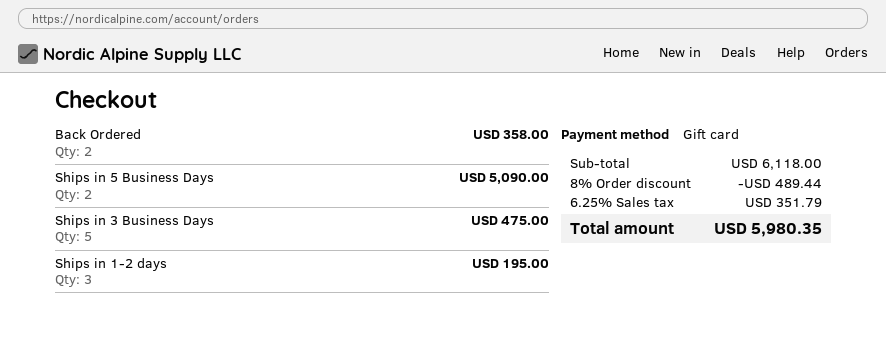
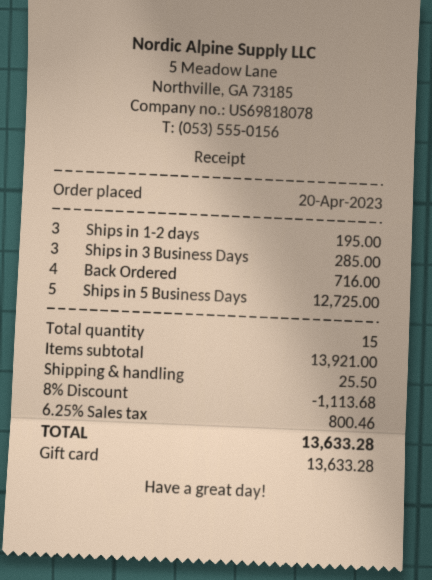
Back Ordered: 2 for 358.00 -> 4 for 716.00
Ships in 5 Business Days: 2 for 5090.00 -> 5 for 12725.00
Ships in 3 Business Days: 5 for 475.00 -> 3 for 285.00
subtotal: 6118.00 -> 13921.00
discount: 8% = 489.44 -> 8% = 1113.68
shipping: none -> 25.50
tax: 6.25% = 351.79 -> 6.25% = 800.46
total: 5980.35 -> 13633.28

